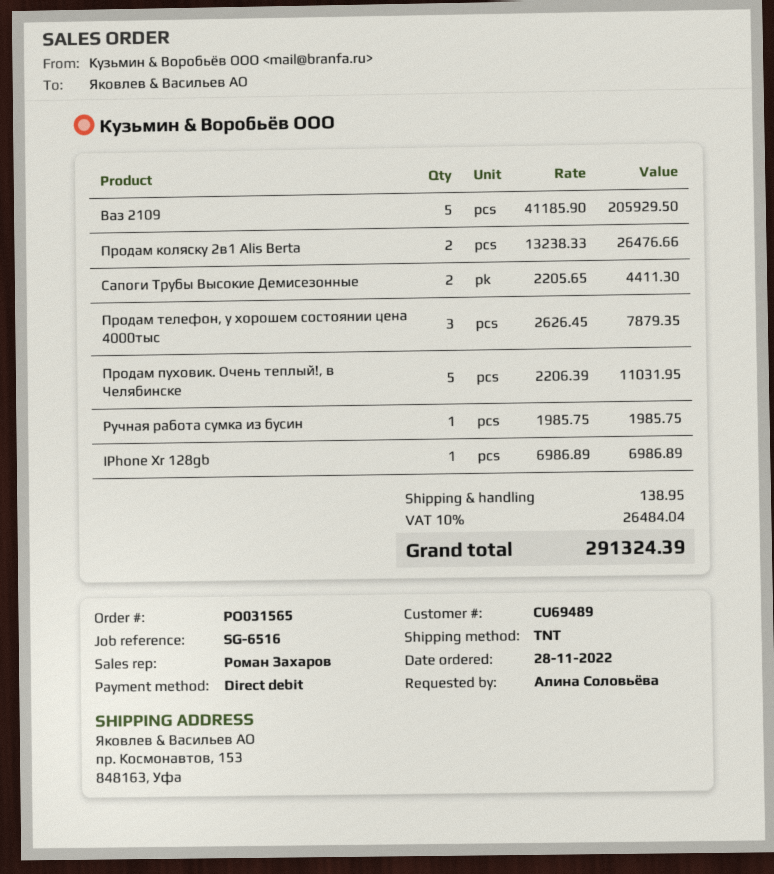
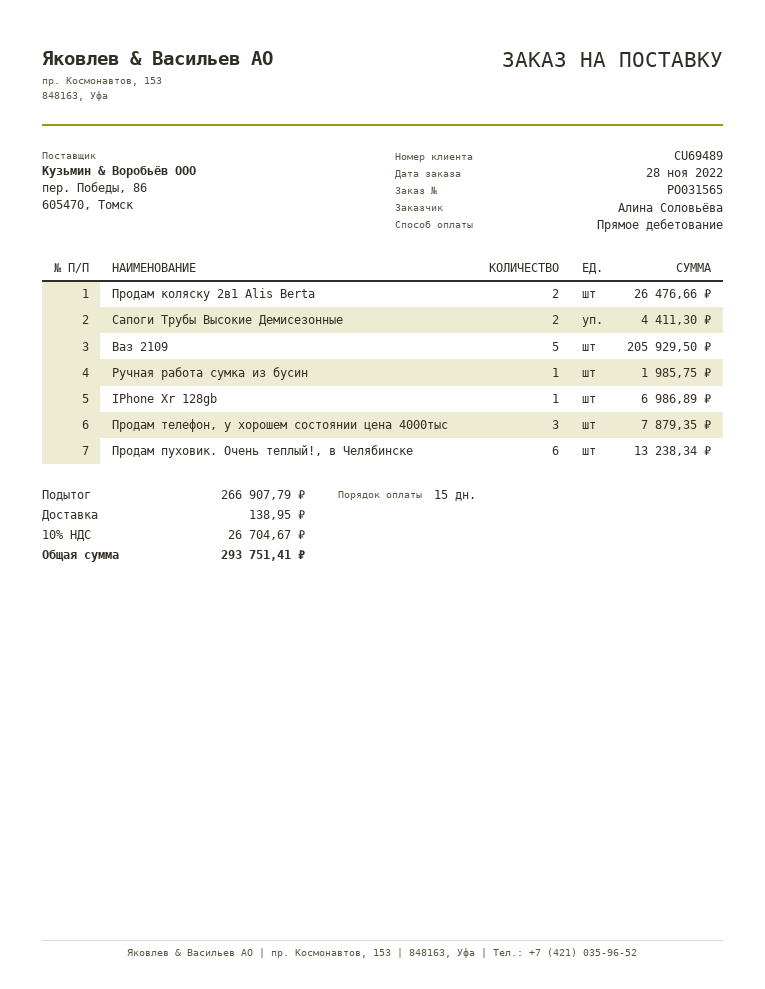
Продам пуховик. Очень теплый!, в Челябинске: 5 for 11031.95 -> 6 for 13238.34
tax: 10% = 26484.04 -> 10% = 26704.67
total: 291324.39 -> 293751.41

